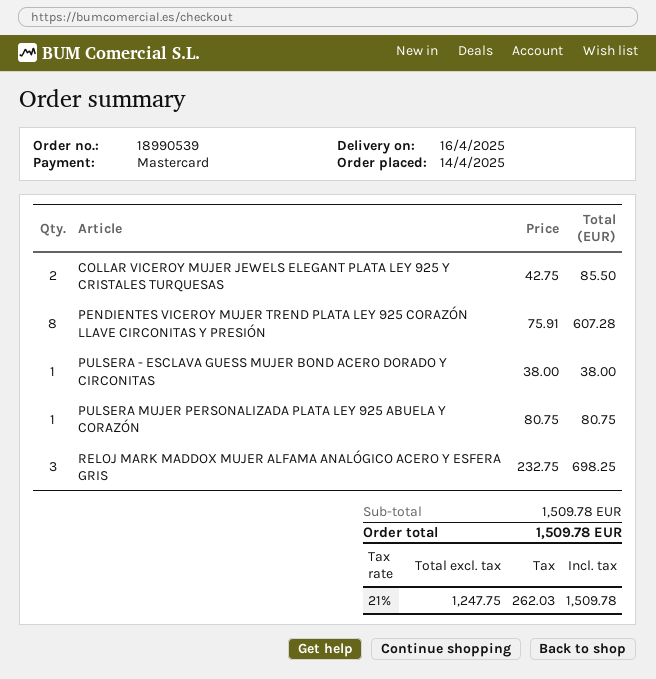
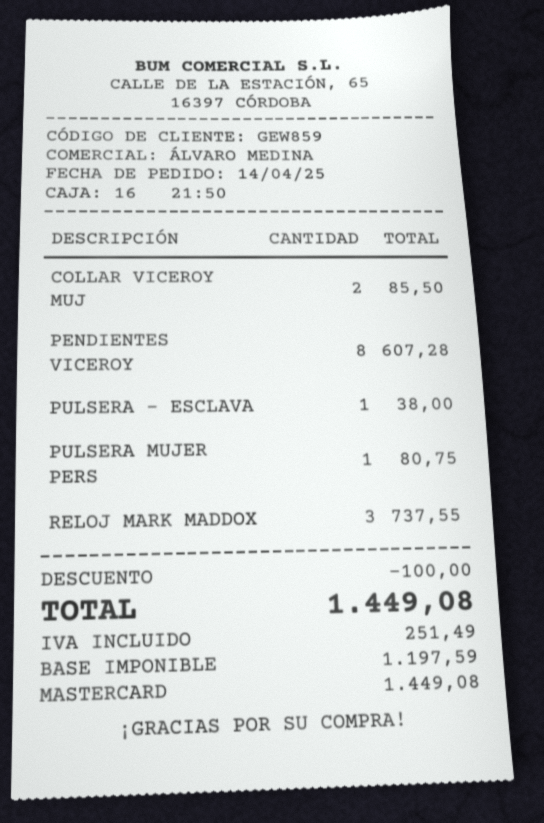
RELOJ MARK MADDOX MUJER ALFAMA ANALÓGICO ACERO Y ESFERA GRIS: 3 for 698.25 -> 3 for 737.55
discount: none -> 100.00
net: 1247.75 -> 1197.59
tax: 262.03 -> 251.49
total: 1509.78 -> 1449.08

